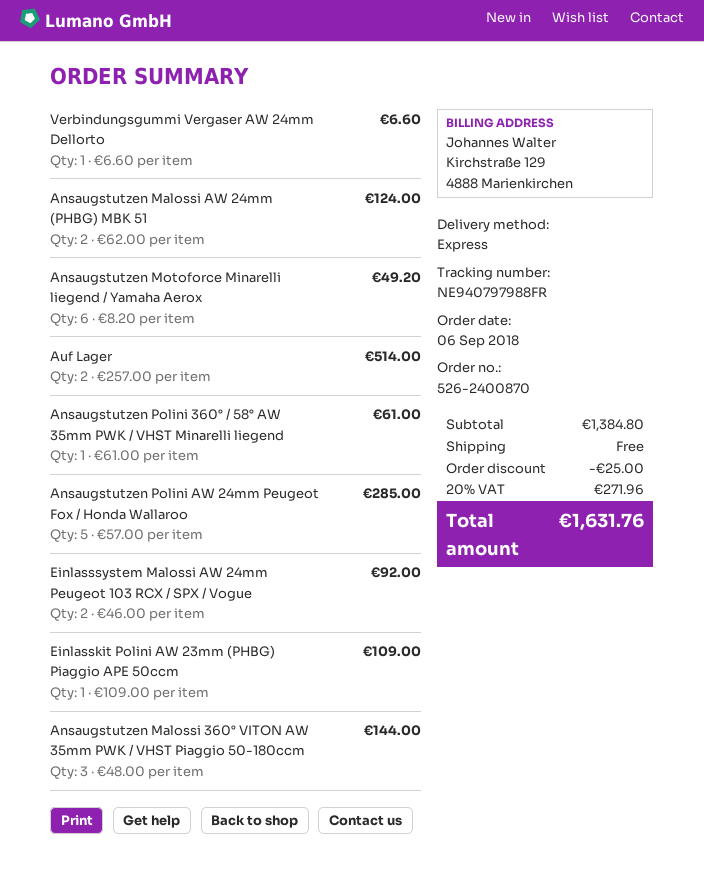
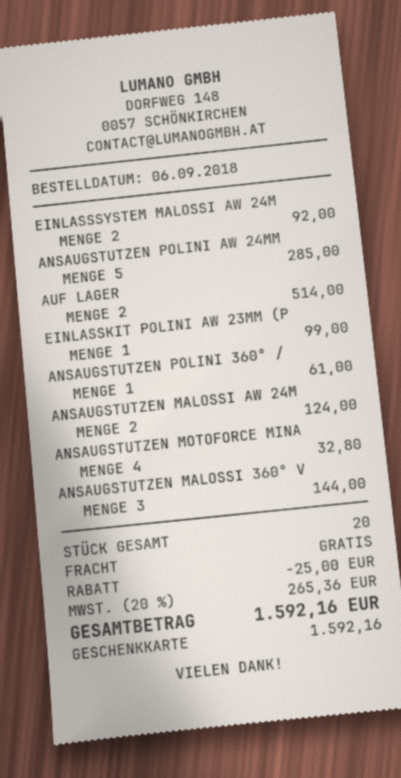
Verbindungsgummi Vergaser AW 24mm Dellorto: 1 for 6.60 -> none
Ansaugstutzen Motoforce Minarelli liegend / Yamaha Aerox: 6 for 49.20 -> 4 for 32.80
Einlasskit Polini AW 23mm (PHBG) Piaggio APE 50ccm: 1 for 109.00 -> 1 for 99.00
tax: 20% = 271.96 -> 20% = 265.36
total: 1631.76 -> 1592.16

